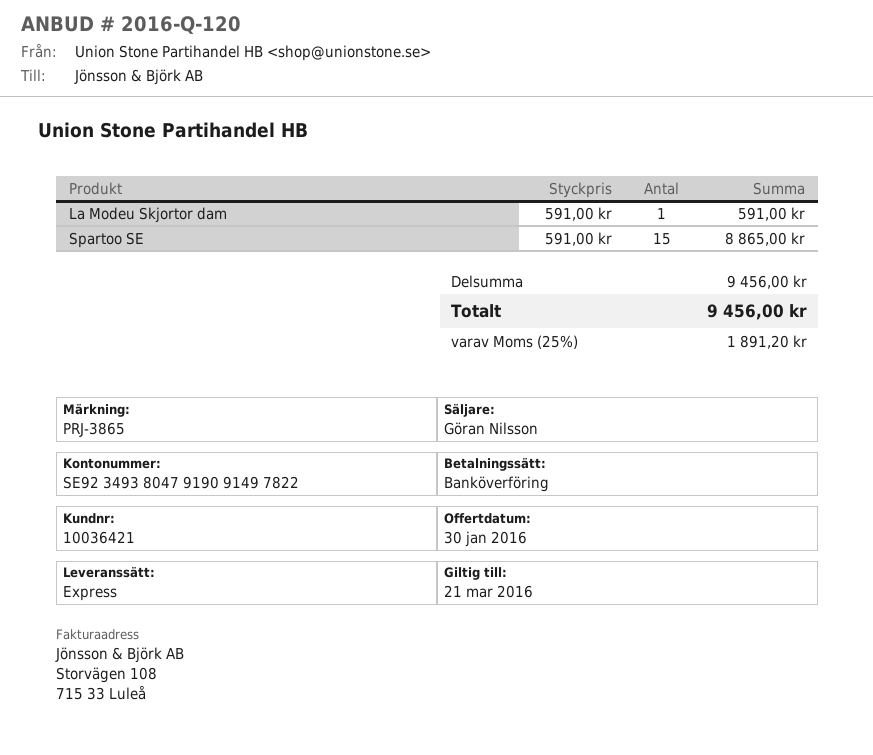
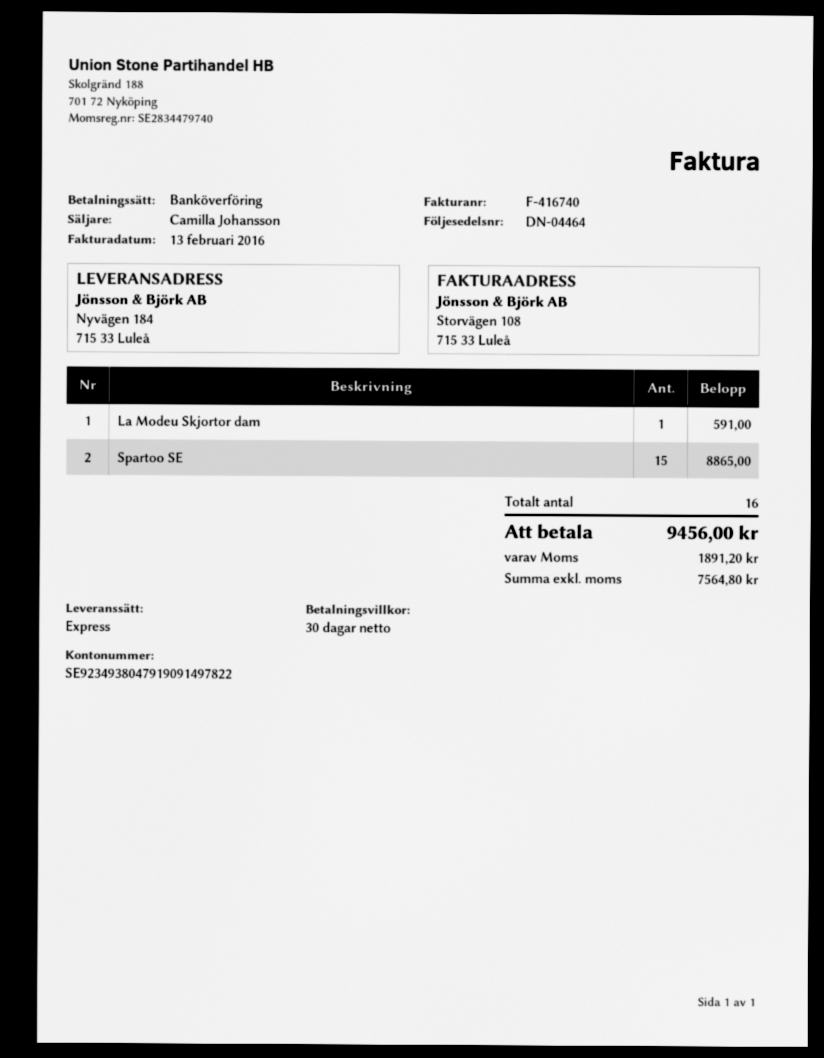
sales rep: Göran Nilsson -> Camilla Johansson

